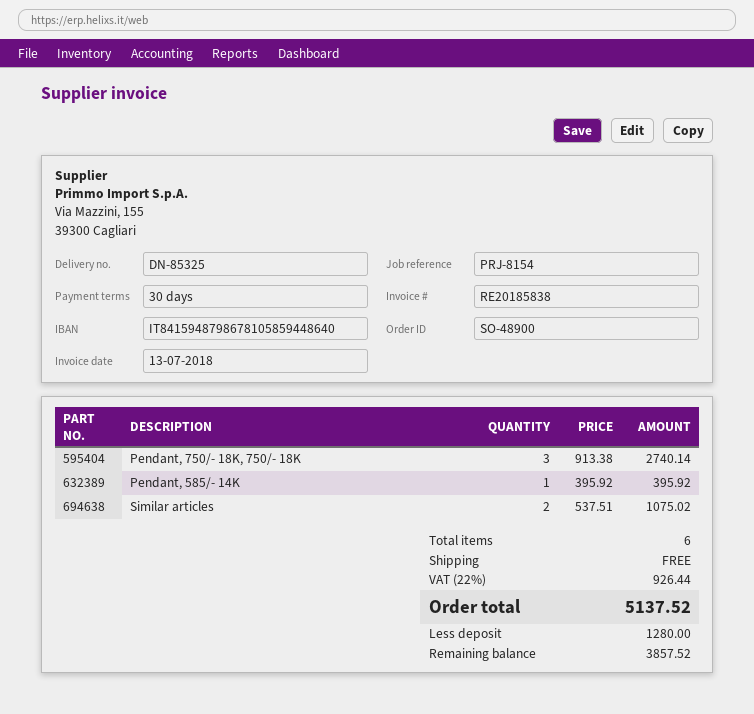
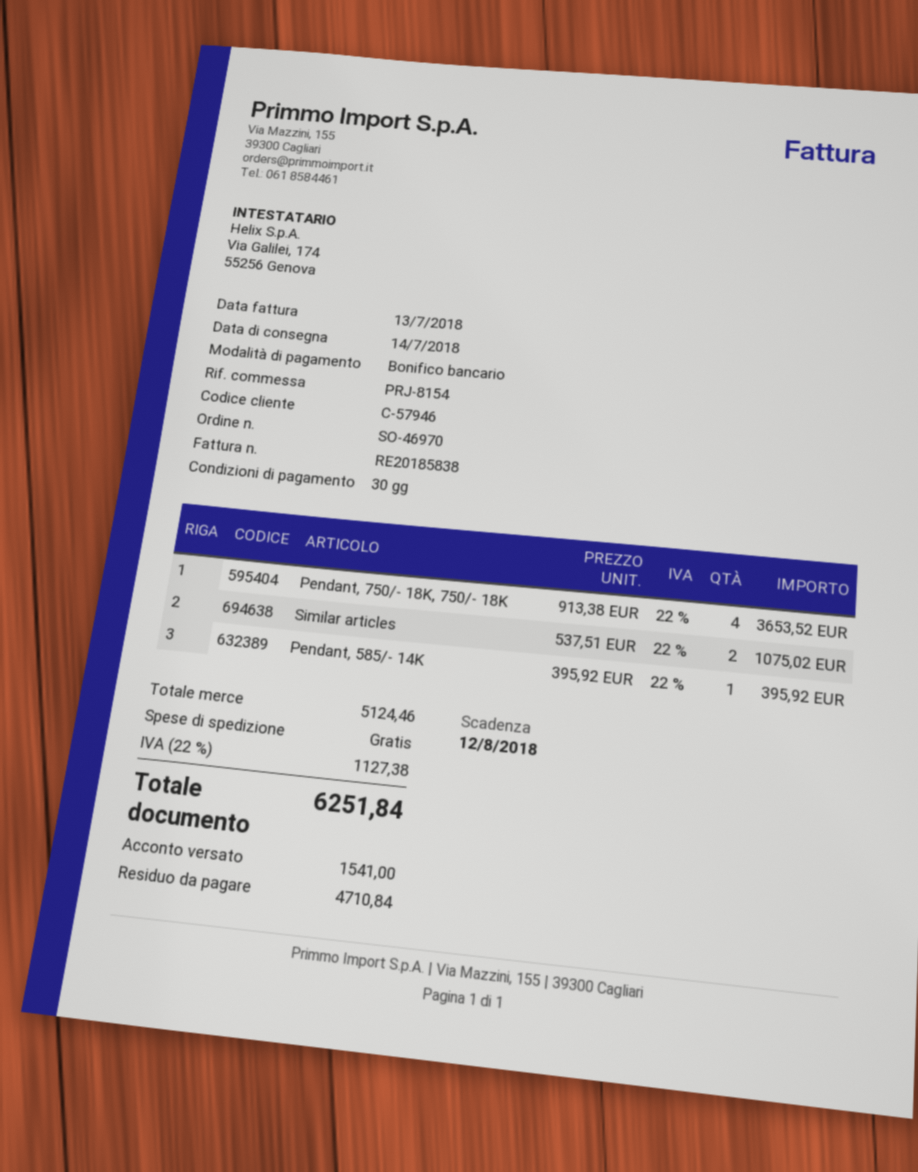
order number: SO-48900 -> SO-46970
Pendant, 750/- 18K, 750/- 18K: 3 x 913.38 = 2740.14 -> 4 x 913.38 = 3653.52
tax: 22% = 926.44 -> 22% = 1127.38
total: 5137.52 -> 6251.84
deposit: 1280.00 -> 1541.00
balance: 3857.52 -> 4710.84

